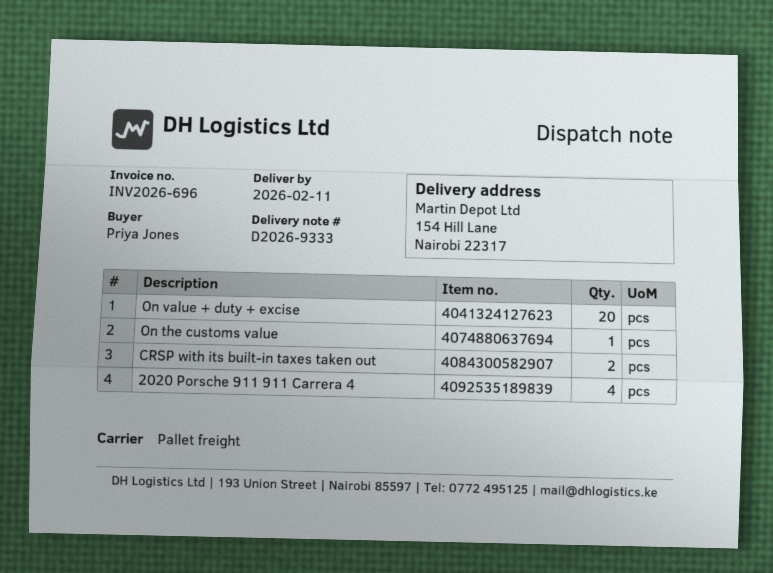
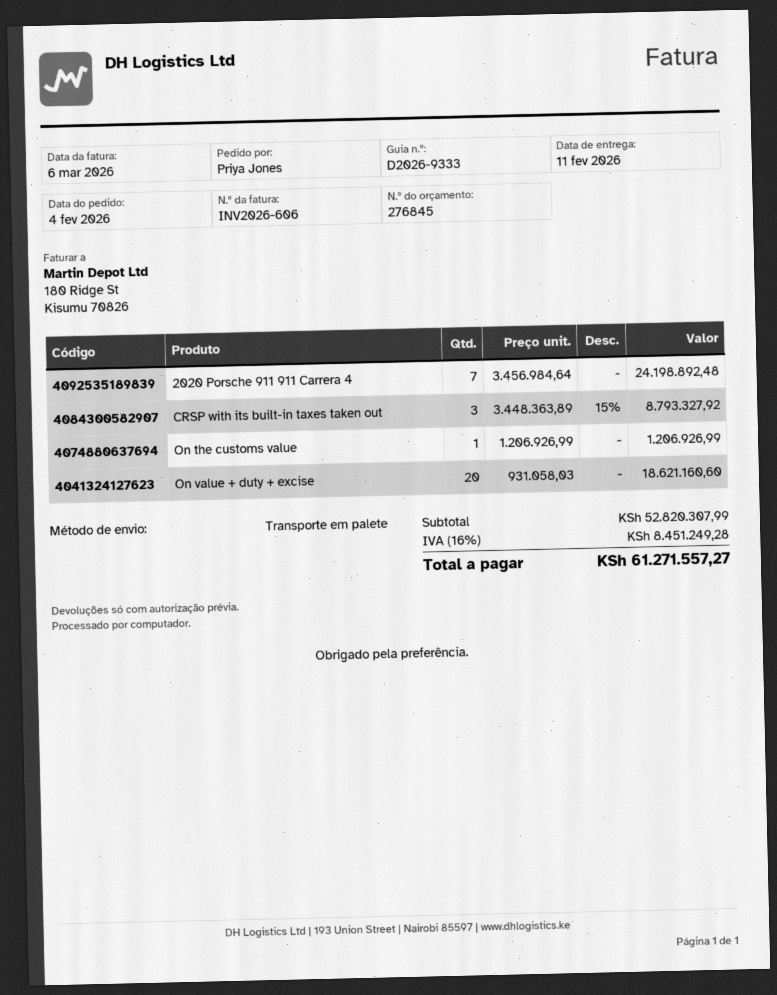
invoice number: INV2026-696 -> INV2026-606
CRSP with its built-in taxes taken out: 2 -> 3
2020 Porsche 911 911 Carrera 4: 4 -> 7

